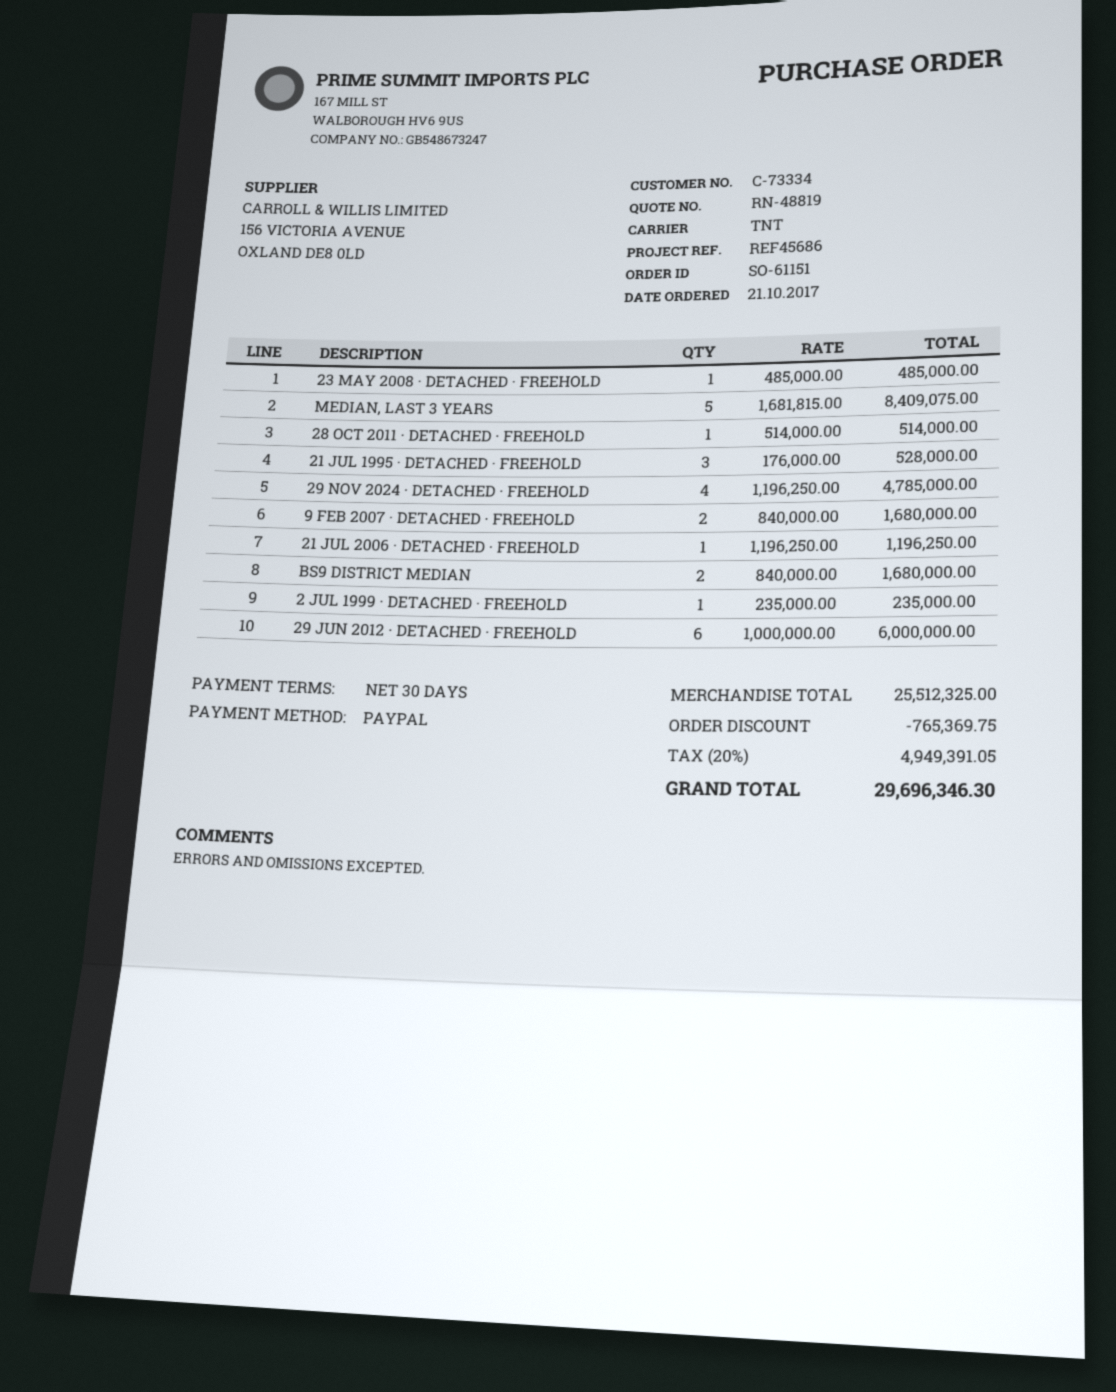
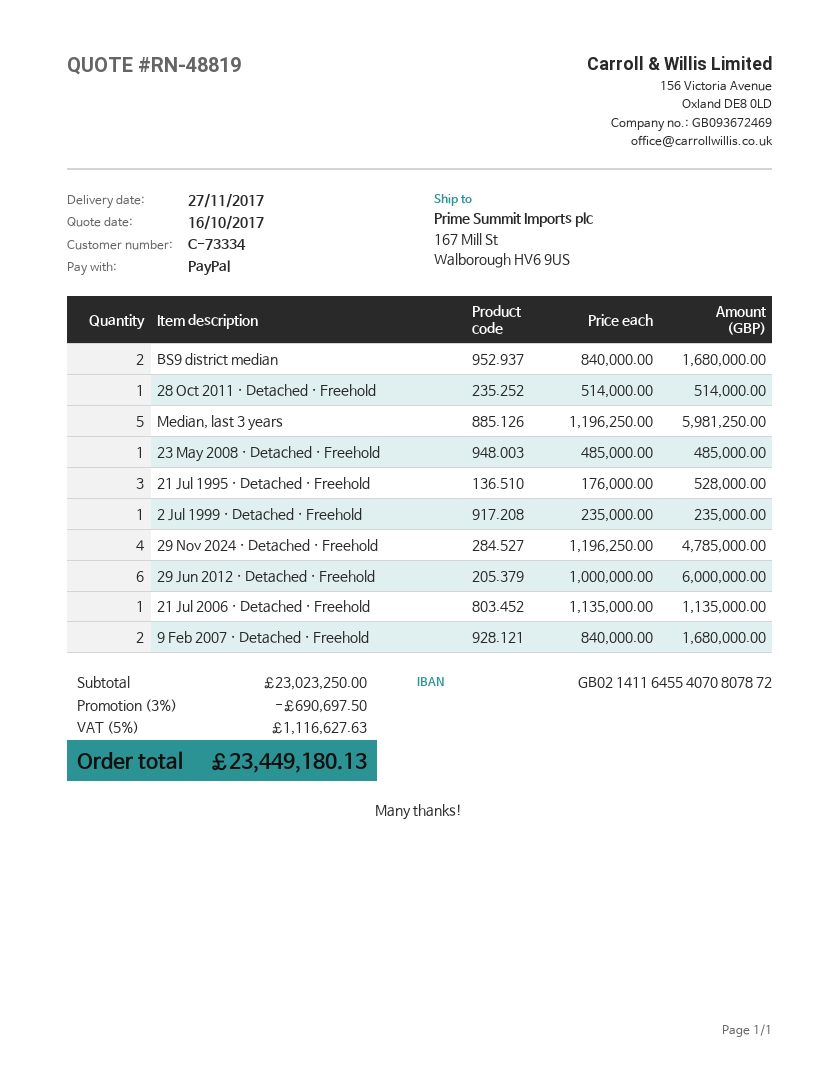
MEDIAN, LAST 3 YEARS: 5 x 1681815.00 = 8409075.00 -> 5 x 1196250.00 = 5981250.00
21 JUL 2006 · DETACHED · FREEHOLD: 1 x 1196250.00 = 1196250.00 -> 1 x 1135000.00 = 1135000.00
subtotal: 25512325.00 -> 23023250.00
discount: 765369.75 -> 690697.50
tax: 20% = 4949391.05 -> 5% = 1116627.63
total: 29696346.30 -> 23449180.13

